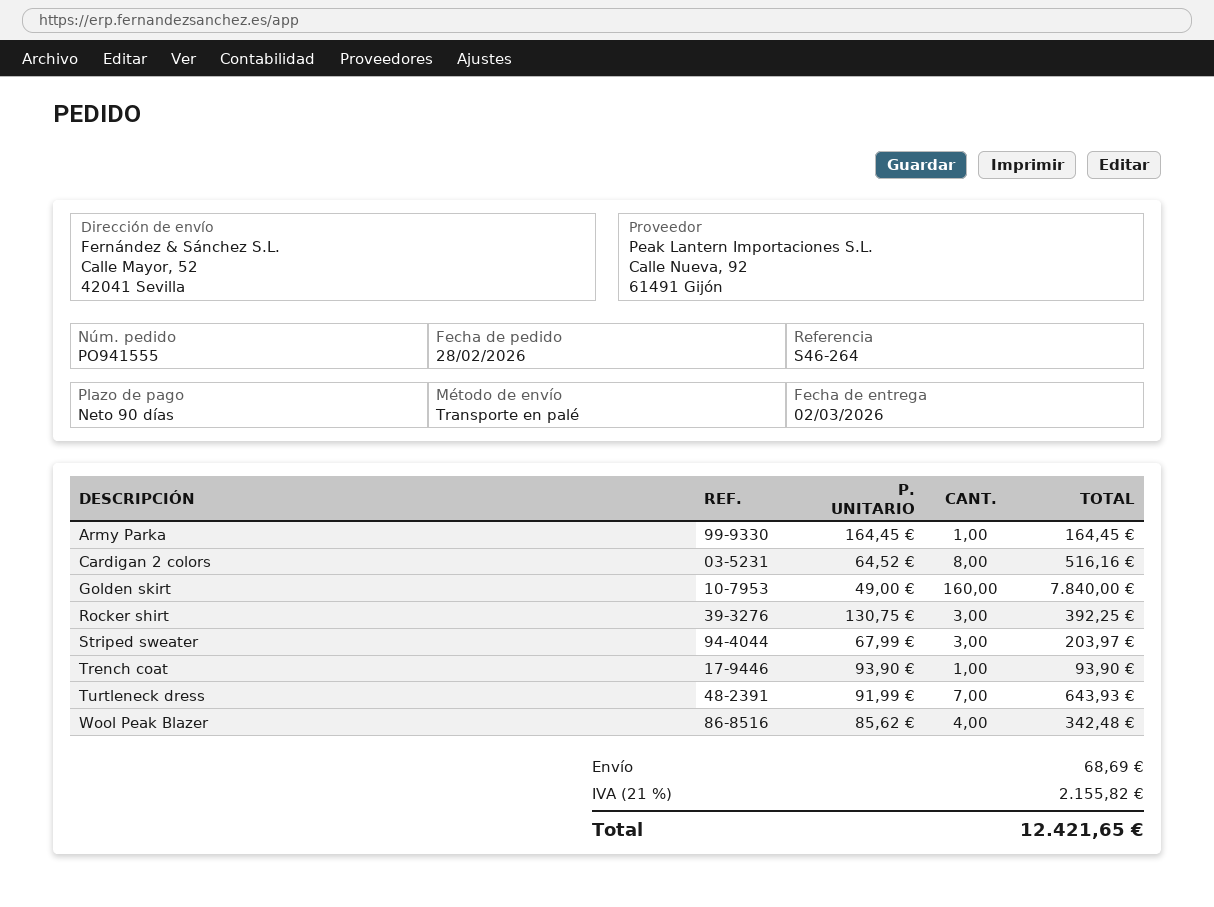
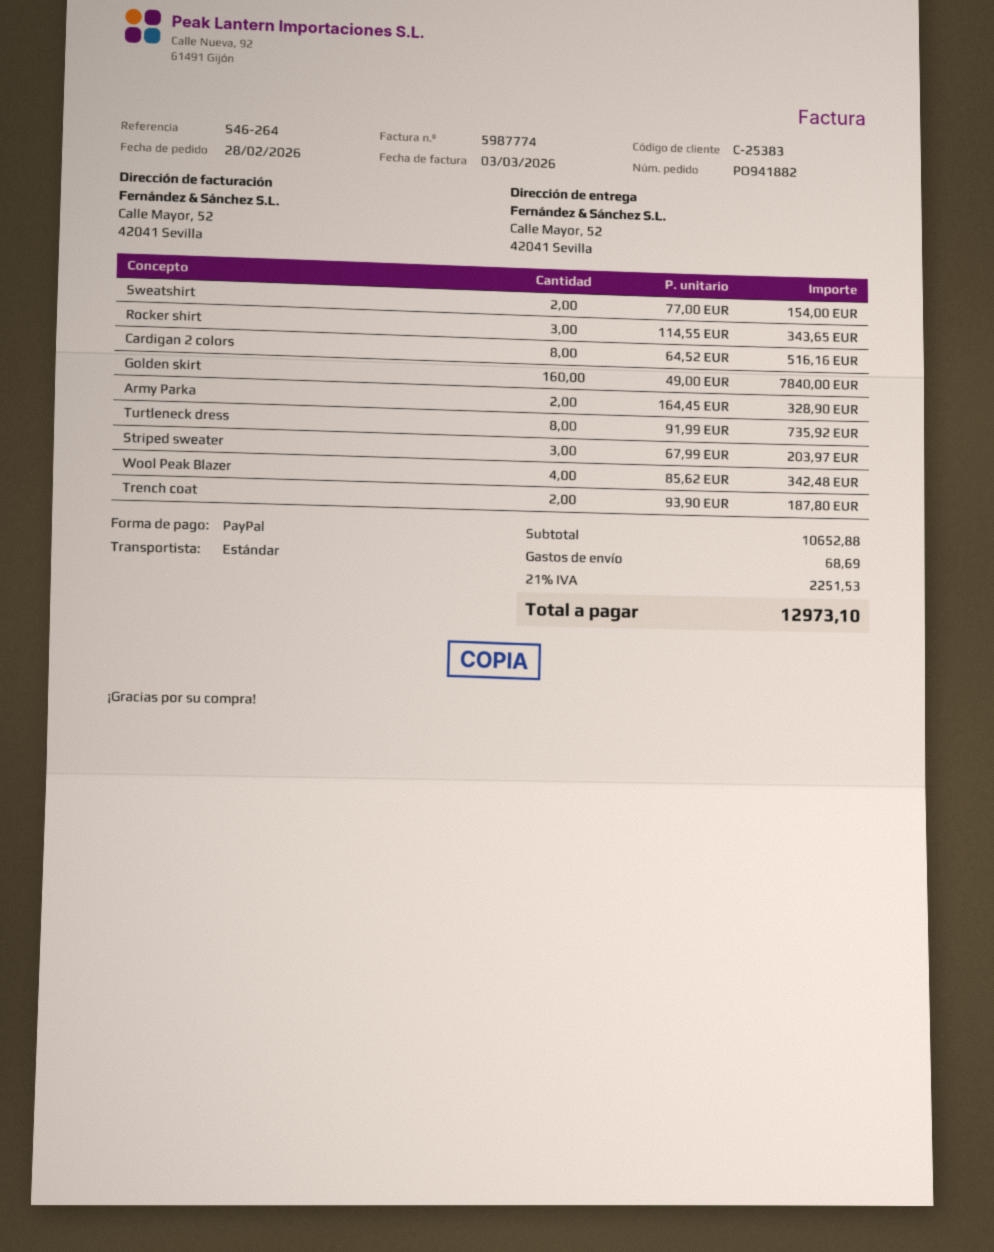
order number: PO941555 -> PO941882
shipping method: pallet freight -> standard
Army Parka: 1 x 164.45 = 164.45 -> 2 x 164.45 = 328.90
Rocker shirt: 3 x 130.75 = 392.25 -> 3 x 114.55 = 343.65
Trench coat: 1 x 93.90 = 93.90 -> 2 x 93.90 = 187.80
Turtleneck dress: 7 x 91.99 = 643.93 -> 8 x 91.99 = 735.92
Sweatshirt: none -> 2 x 77.00 = 154.00
tax: 21% = 2155.82 -> 21% = 2251.53
total: 12421.65 -> 12973.10

